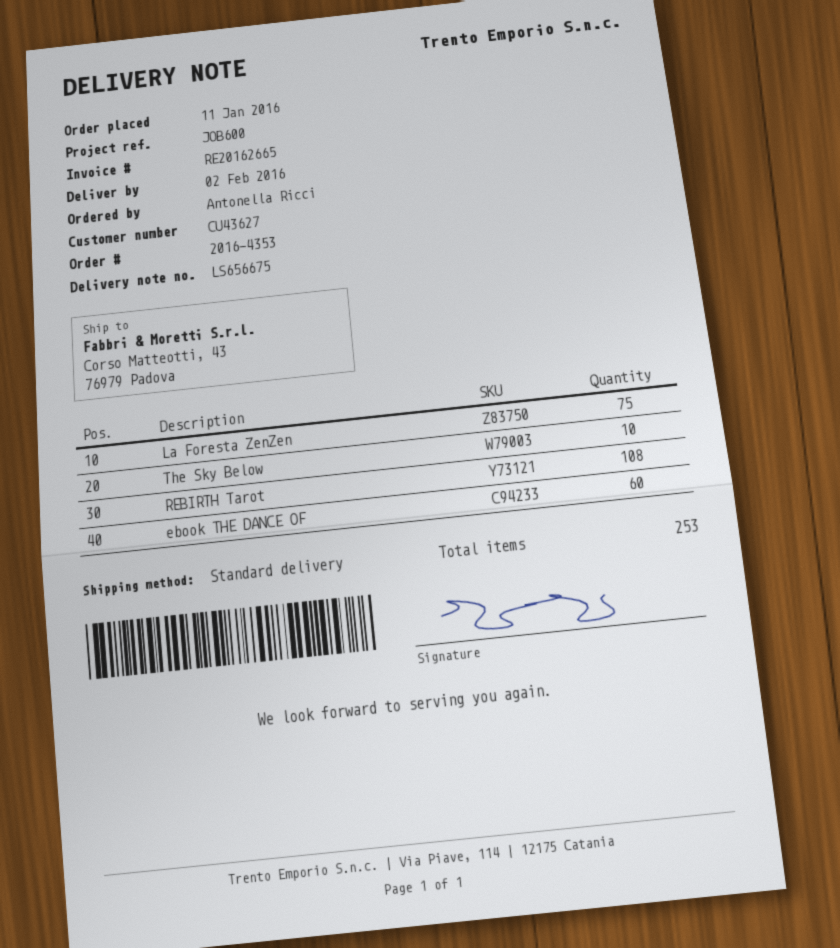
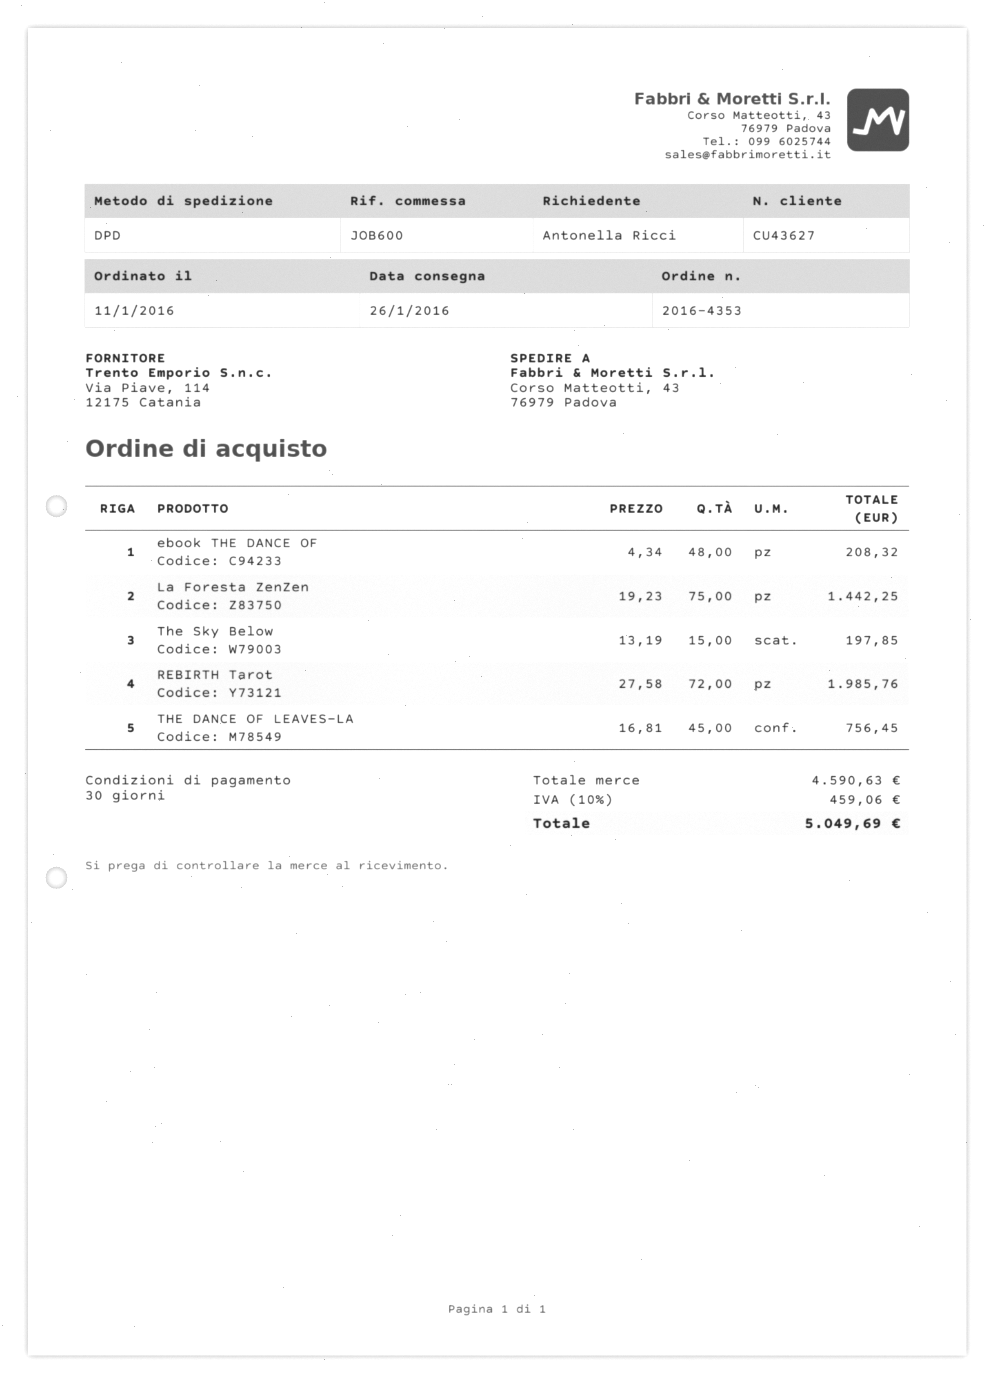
delivery date: 2016-02-02 -> 2016-01-26
shipping method: standard -> DPD
The Sky Below: 10 -> 15
REBIRTH Tarot: 108 -> 72
ebook THE DANCE OF: 60 -> 48
THE DANCE OF LEAVES-LA: none -> 45

